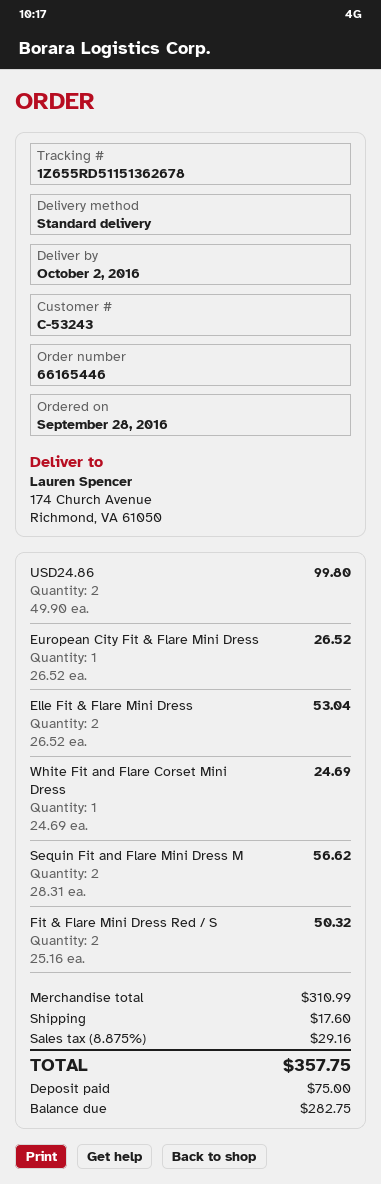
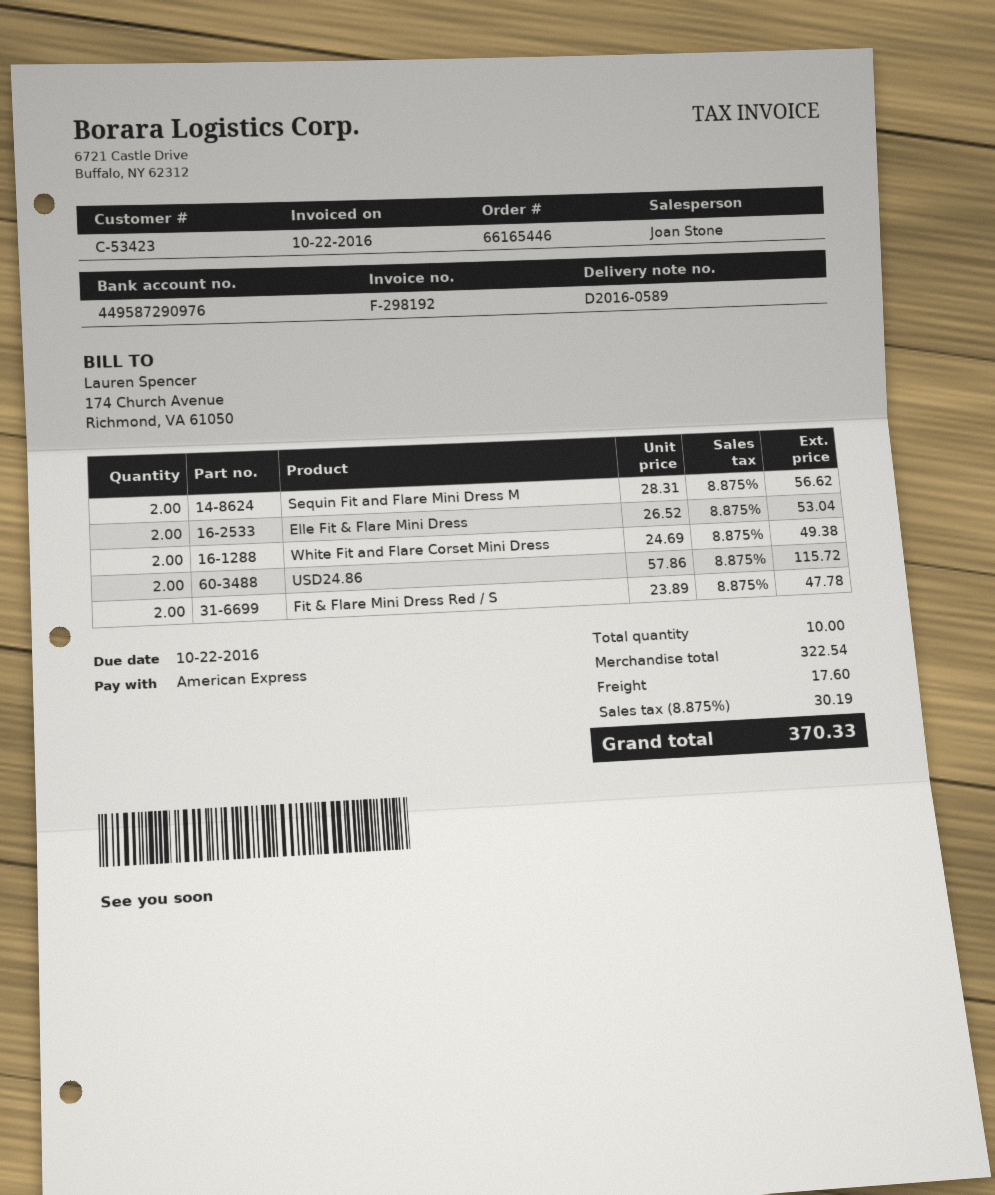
customer number: C-53243 -> C-53423
USD24.86: 2 x 49.90 = 99.80 -> 2 x 57.86 = 115.72
European City Fit & Flare Mini Dress: 1 x 26.52 = 26.52 -> none
White Fit and Flare Corset Mini Dress: 1 x 24.69 = 24.69 -> 2 x 24.69 = 49.38
Fit & Flare Mini Dress Red / S: 2 x 25.16 = 50.32 -> 2 x 23.89 = 47.78
subtotal: 310.99 -> 322.54
tax: 8.875% = 29.16 -> 8.875% = 30.19
total: 357.75 -> 370.33

